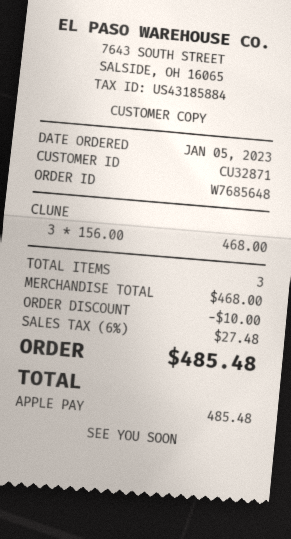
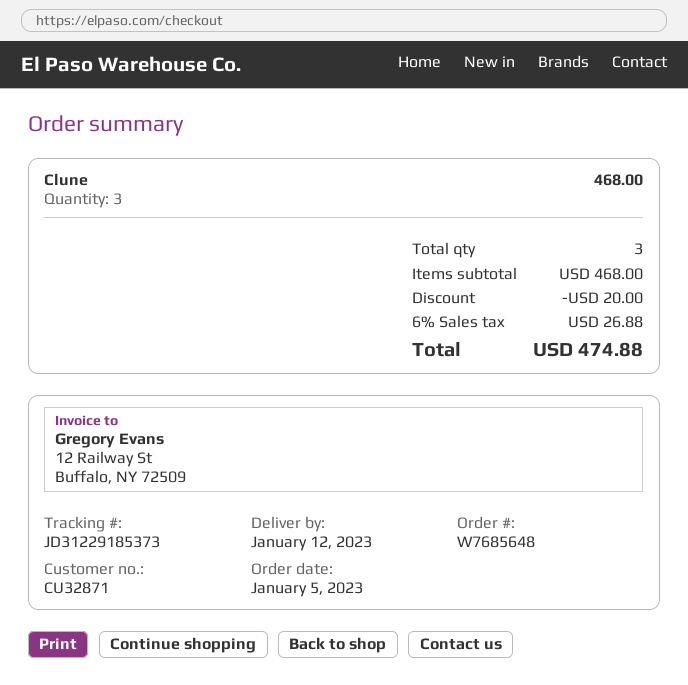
discount: 10.00 -> 20.00
tax: 6% = 27.48 -> 6% = 26.88
total: 485.48 -> 474.88

